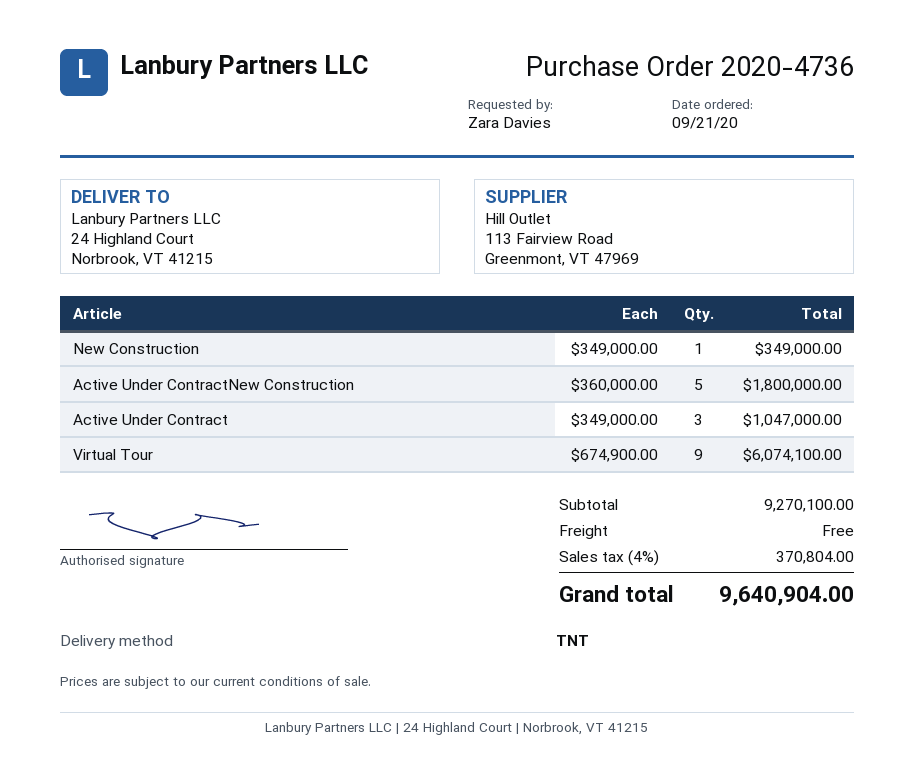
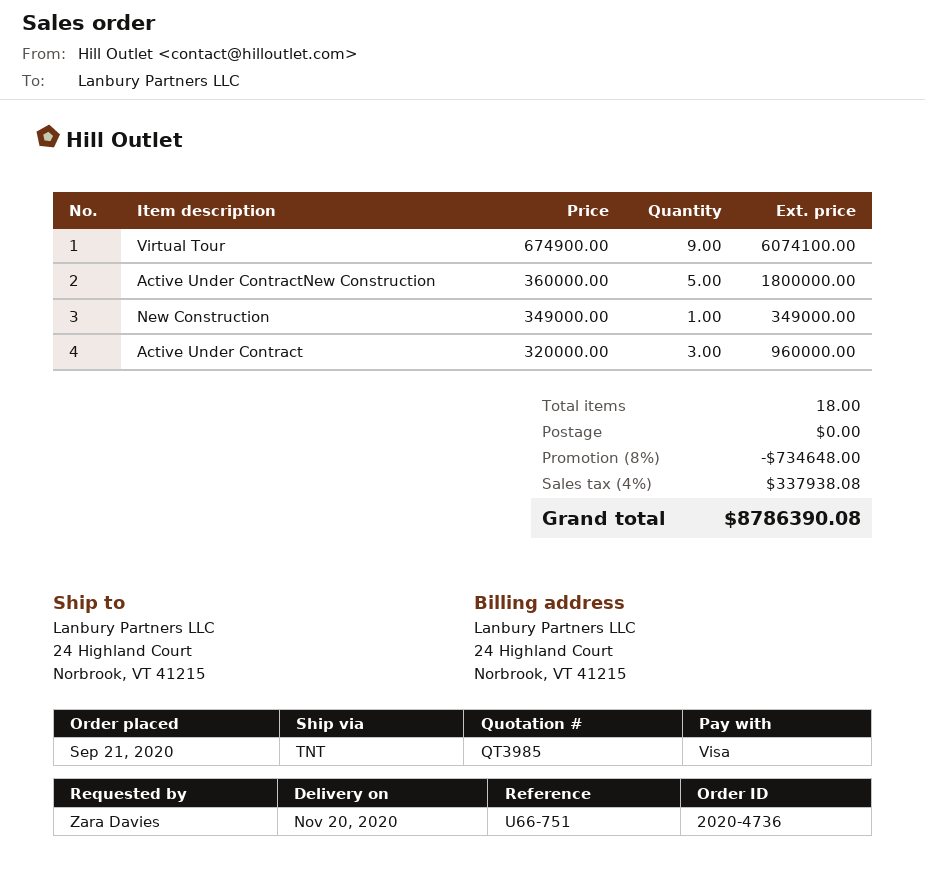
Active Under Contract: 3 x 349000.00 = 1047000.00 -> 3 x 320000.00 = 960000.00
discount: none -> 8% = 734648.00
tax: 4% = 370804.00 -> 4% = 337938.08
total: 9640904.00 -> 8786390.08

